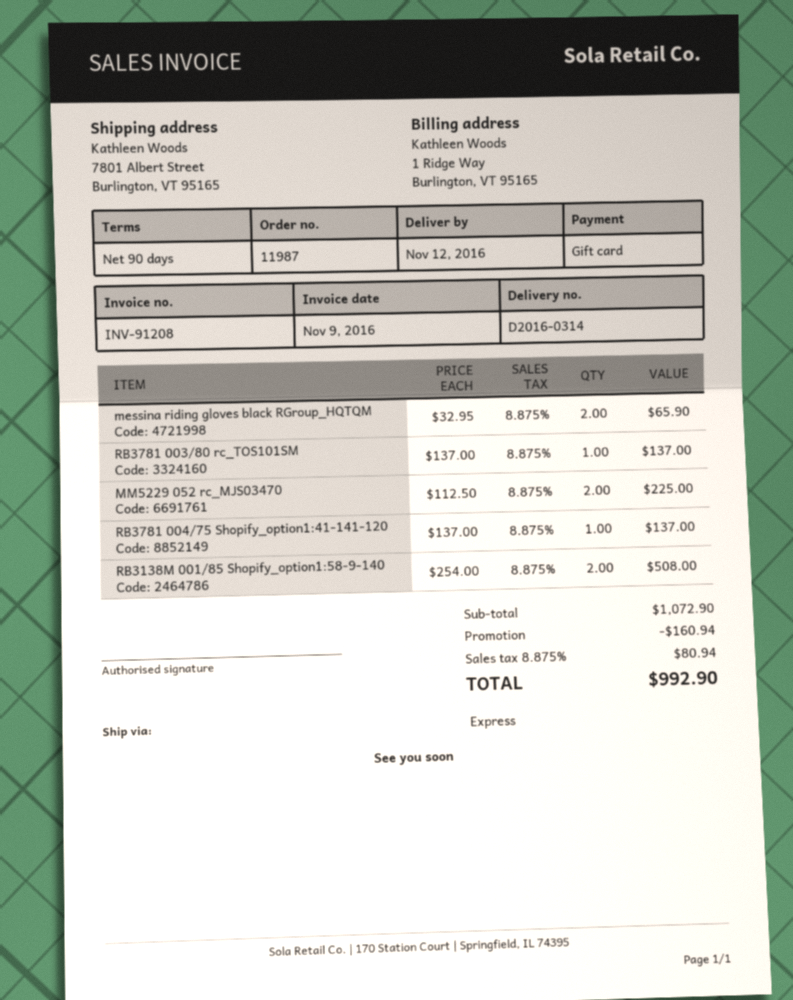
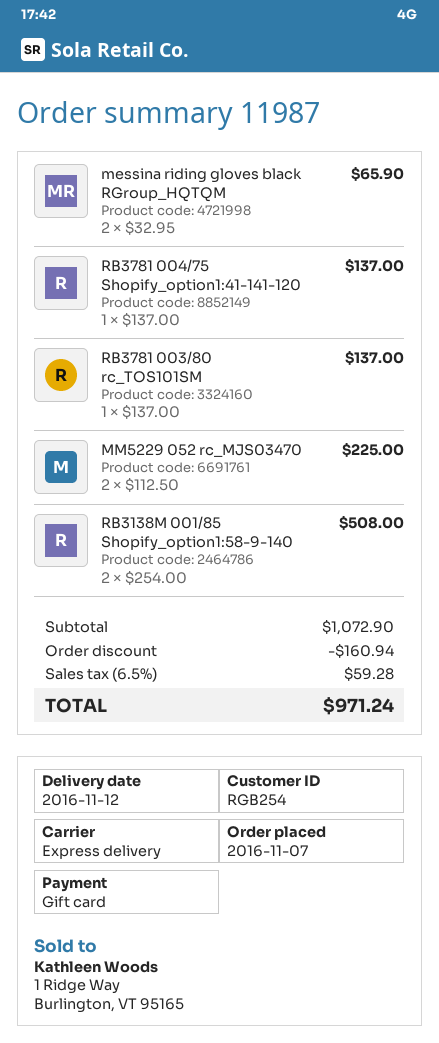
tax: 8.875% = 80.94 -> 6.5% = 59.28
total: 992.90 -> 971.24

